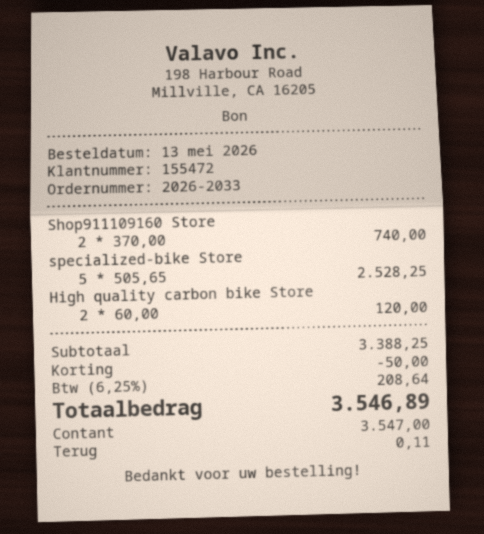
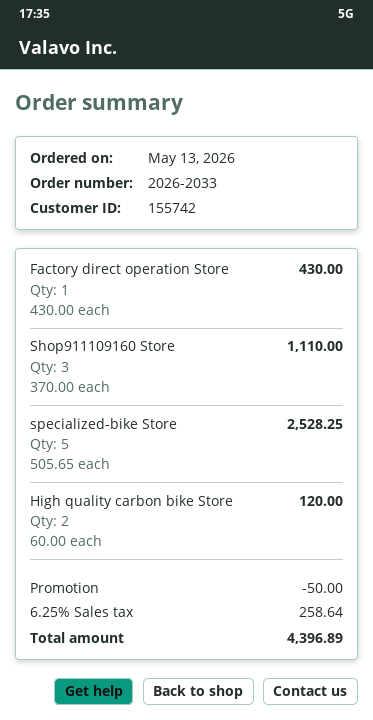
customer number: 155472 -> 155742
Shop911109160 Store: 2 x 370.00 = 740.00 -> 3 x 370.00 = 1110.00
Factory direct operation Store: none -> 1 x 430.00 = 430.00
tax: 6.25% = 208.64 -> 6.25% = 258.64
total: 3546.89 -> 4396.89

